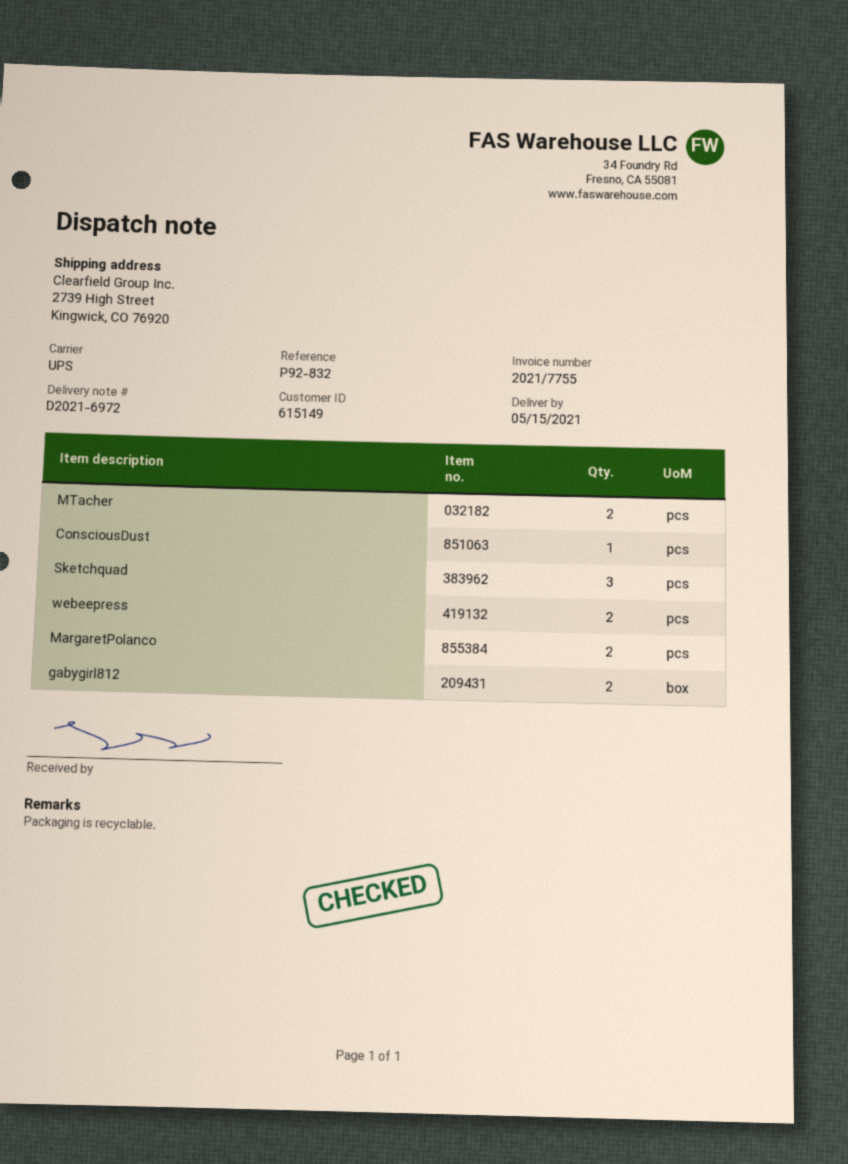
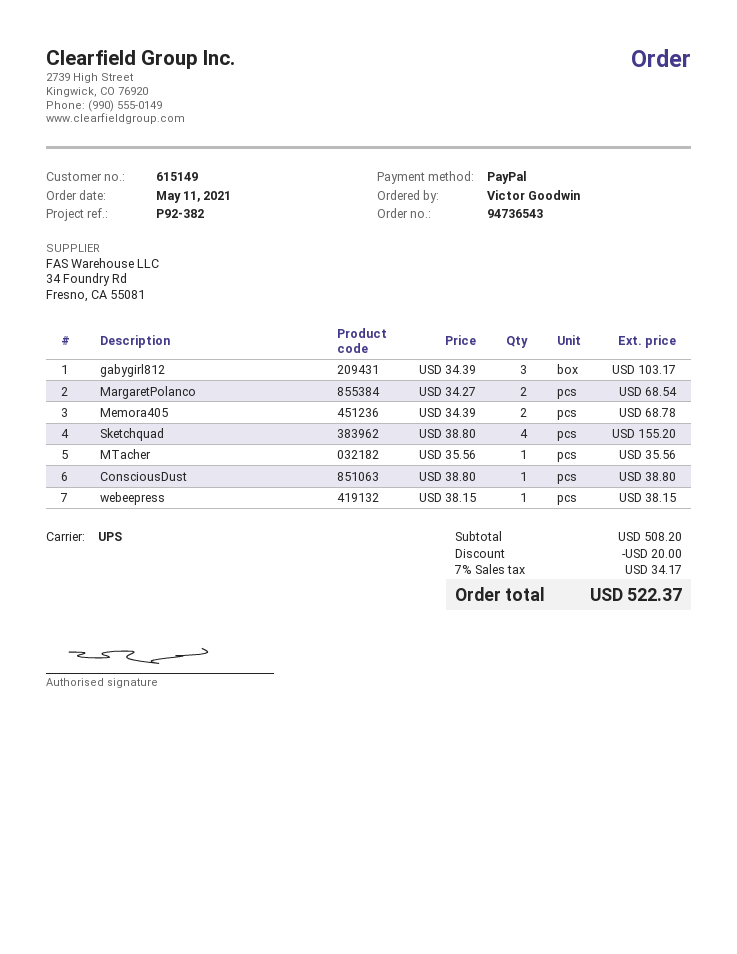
reference: P92-832 -> P92-382
MTacher: 2 -> 1
Sketchquad: 3 -> 4
webeepress: 2 -> 1
gabygirl812: 2 -> 3
Memora405: none -> 2

